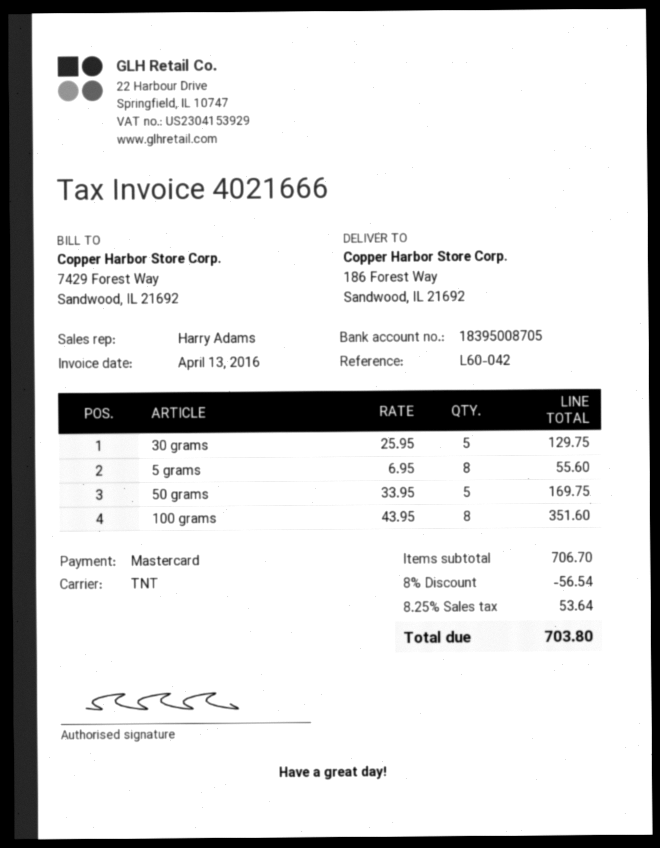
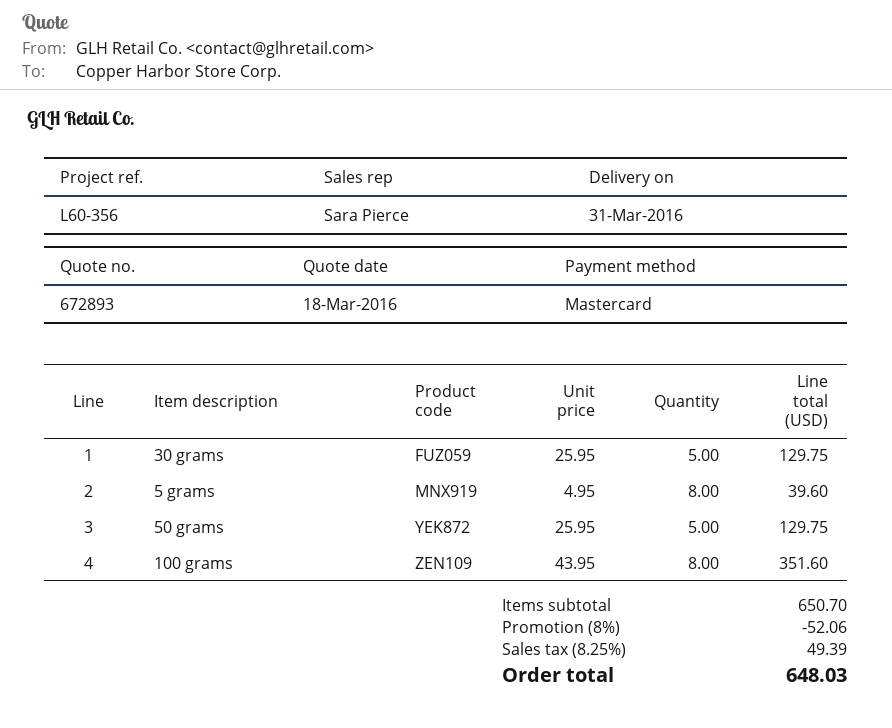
reference: L60-042 -> L60-356
sales rep: Harry Adams -> Sara Pierce
5 grams: 8 x 6.95 = 55.60 -> 8 x 4.95 = 39.60
50 grams: 5 x 33.95 = 169.75 -> 5 x 25.95 = 129.75
subtotal: 706.70 -> 650.70
discount: 8% = 56.54 -> 8% = 52.06
tax: 8.25% = 53.64 -> 8.25% = 49.39
total: 703.80 -> 648.03

